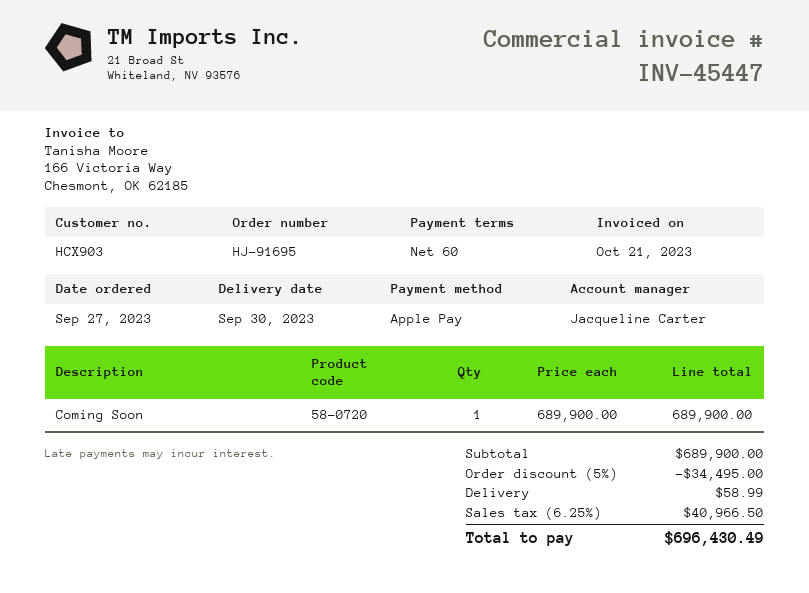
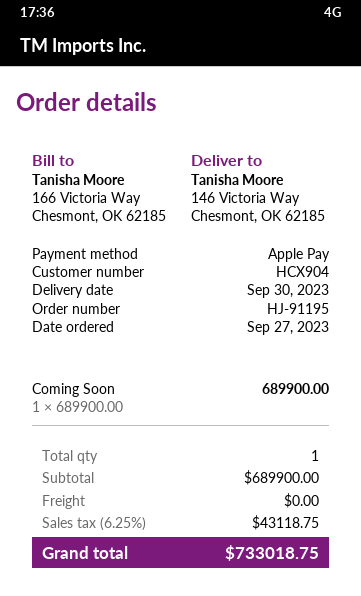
order number: HJ-91695 -> HJ-91195
customer number: HCX903 -> HCX904
discount: 5% = 34495.00 -> none
shipping: 58.99 -> 0.00
tax: 6.25% = 40966.50 -> 6.25% = 43118.75
total: 696430.49 -> 733018.75

